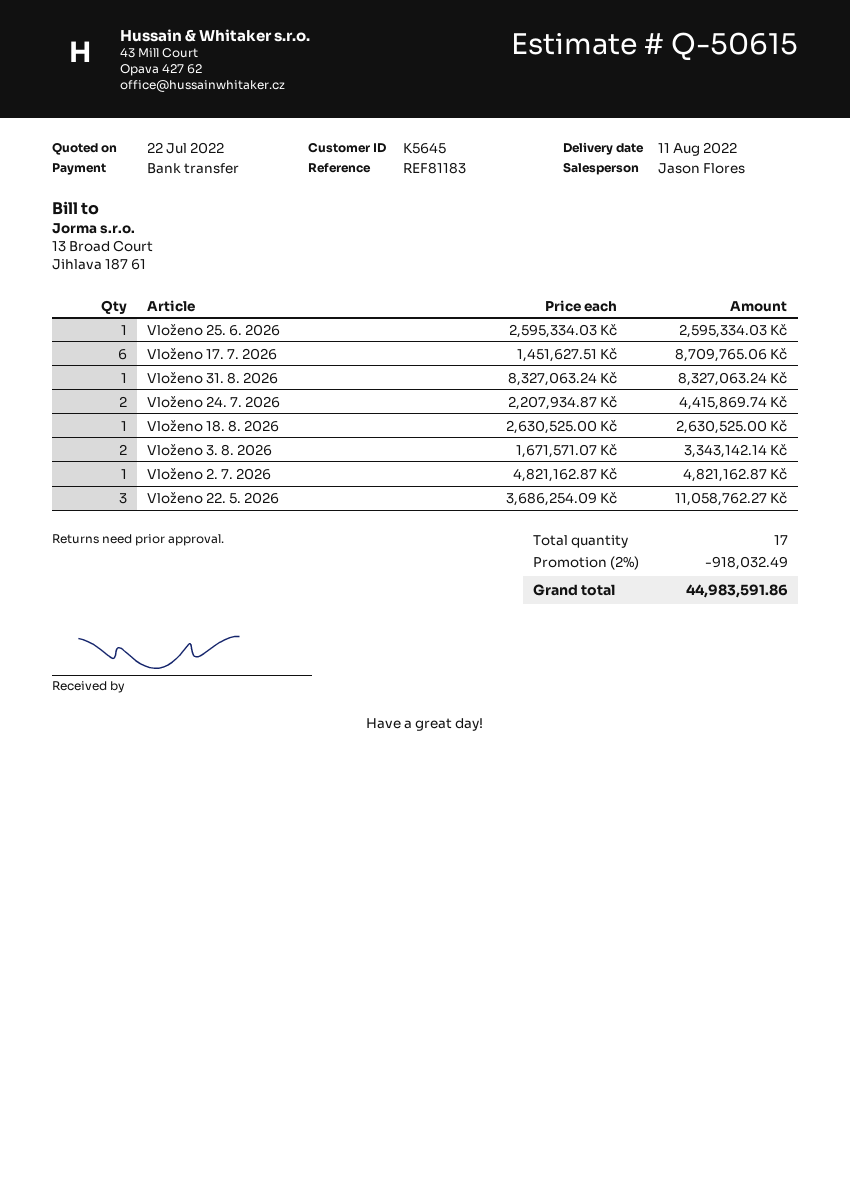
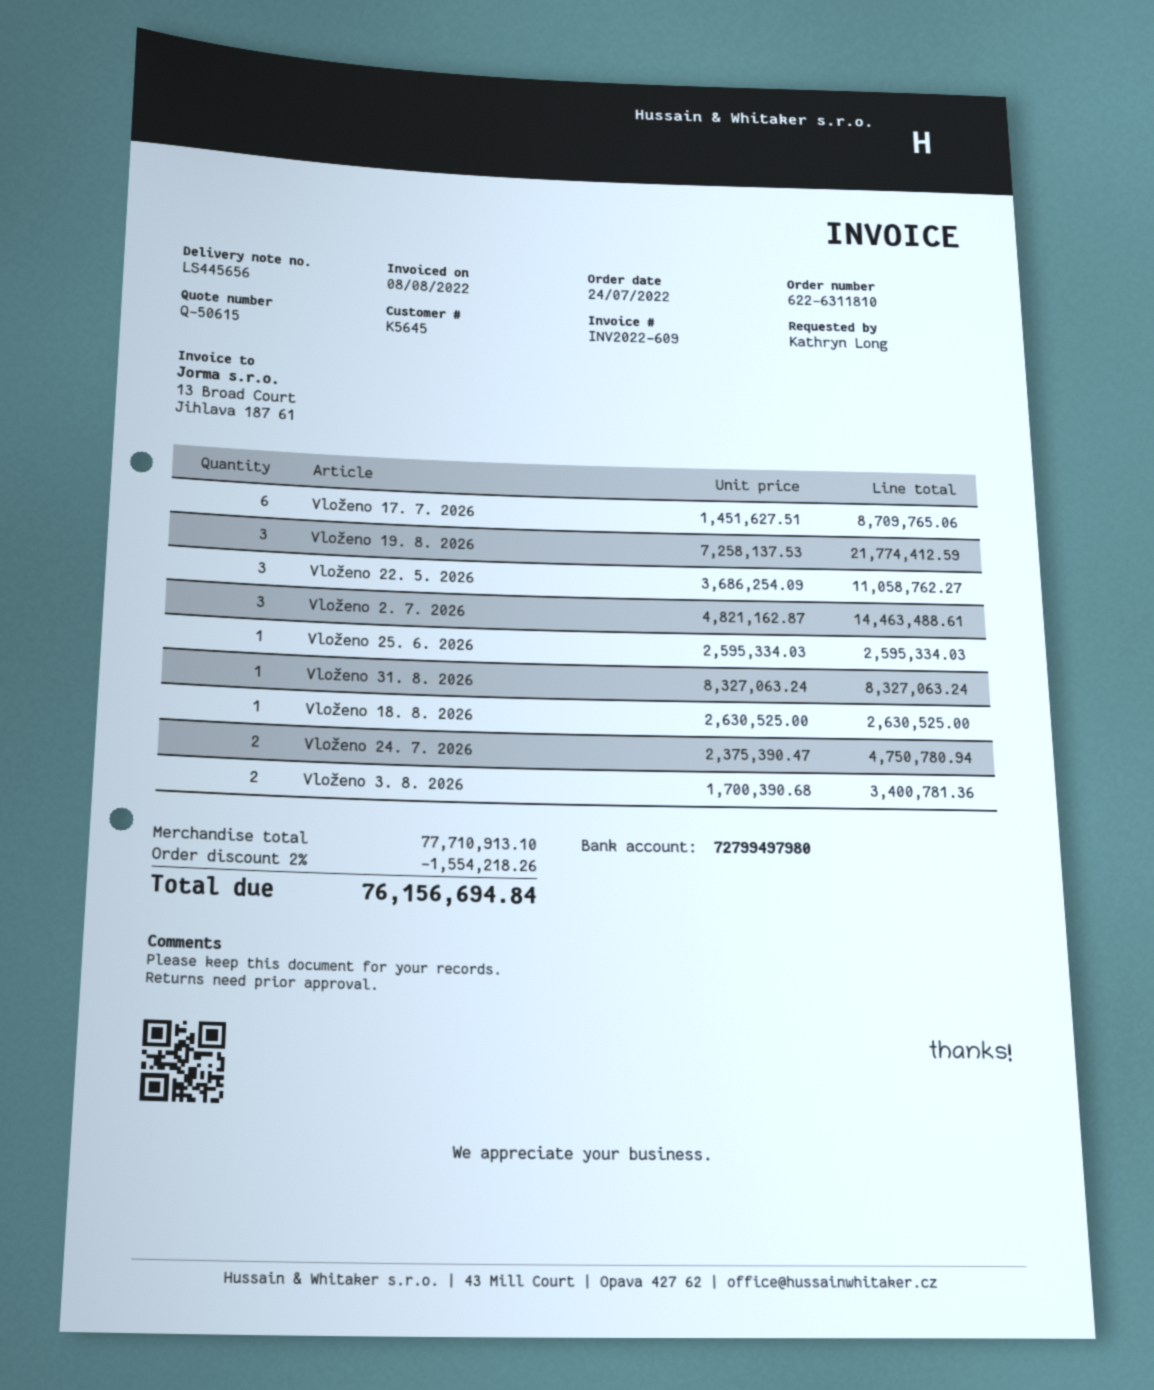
Vloženo 24. 7. 2026: 2 x 2207934.87 = 4415869.74 -> 2 x 2375390.47 = 4750780.94
Vloženo 3. 8. 2026: 2 x 1671571.07 = 3343142.14 -> 2 x 1700390.68 = 3400781.36
Vloženo 2. 7. 2026: 1 x 4821162.87 = 4821162.87 -> 3 x 4821162.87 = 14463488.61
Vloženo 19. 8. 2026: none -> 3 x 7258137.53 = 21774412.59
discount: 2% = 918032.49 -> 2% = 1554218.26
total: 44983591.86 -> 76156694.84

